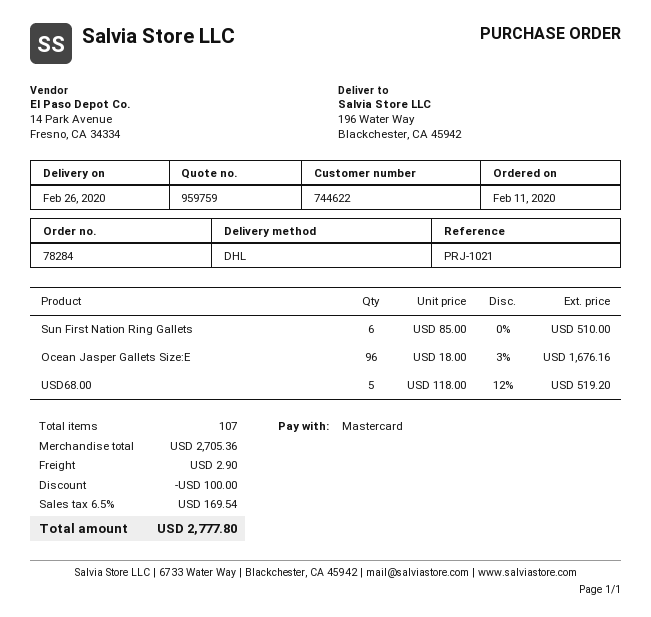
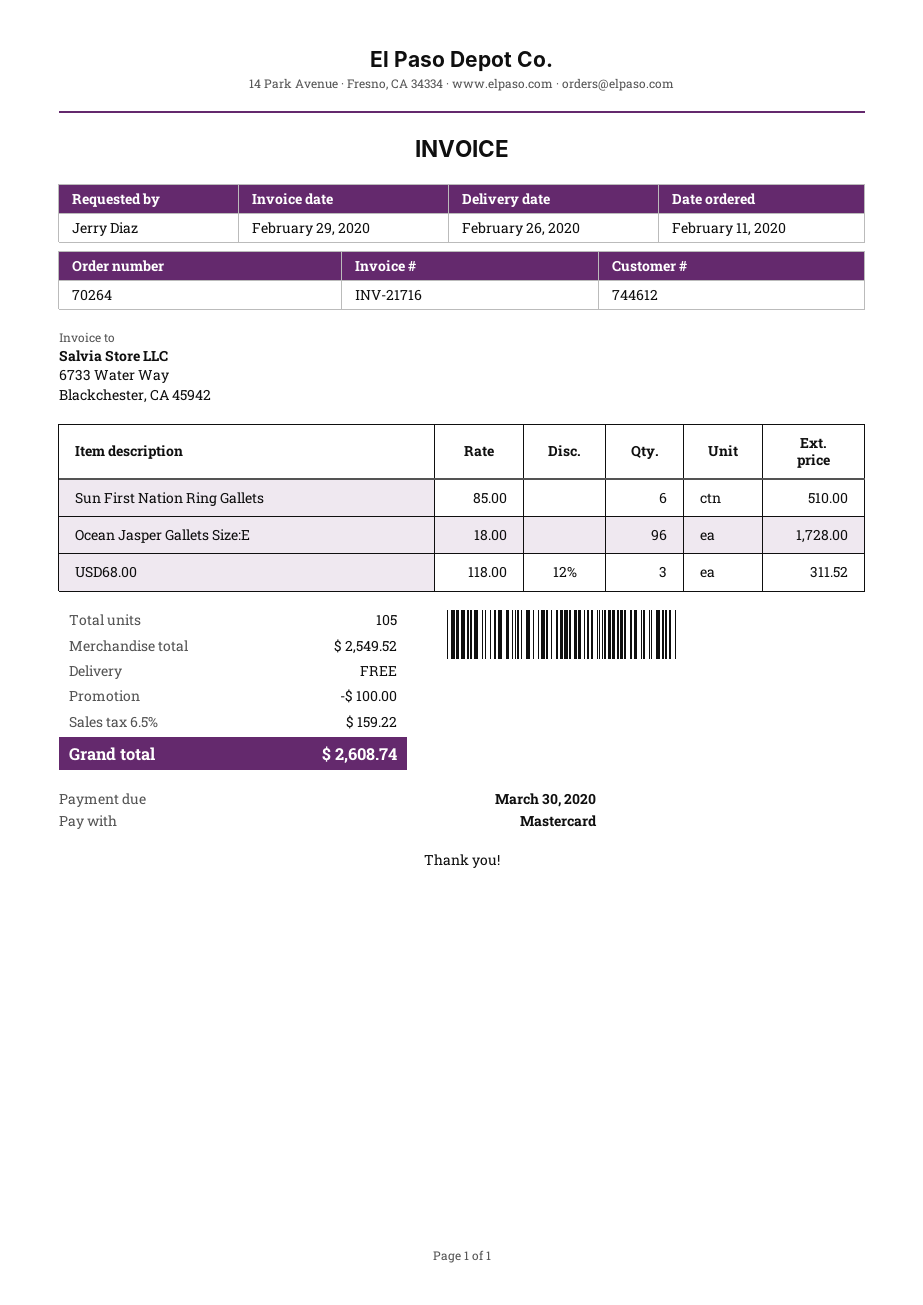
order number: 78284 -> 70264
customer number: 744622 -> 744612
Ocean Jasper Gallets Size:E: 96 x 18.00 - 3% = 1676.16 -> 96 x 18.00 = 1728.00
USD68.00: 5 x 118.00 - 12% = 519.20 -> 3 x 118.00 - 12% = 311.52
total quantity: 107 -> 105
subtotal: 2705.36 -> 2549.52
shipping: 2.90 -> 0.00
tax: 6.5% = 169.54 -> 6.5% = 159.22
total: 2777.80 -> 2608.74

